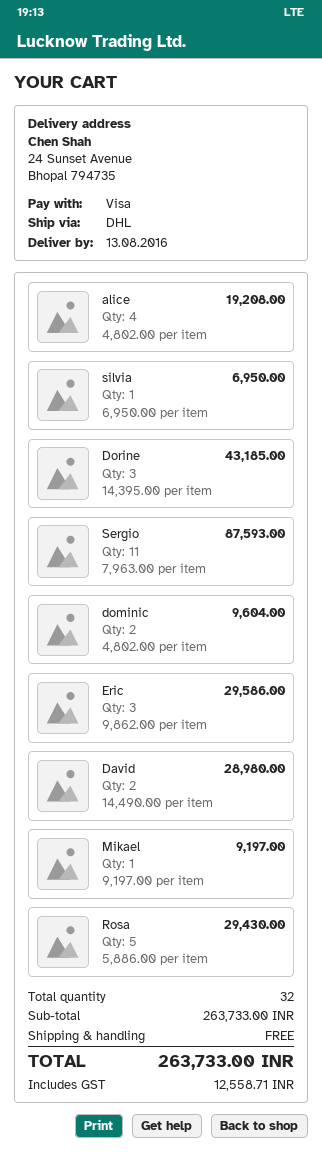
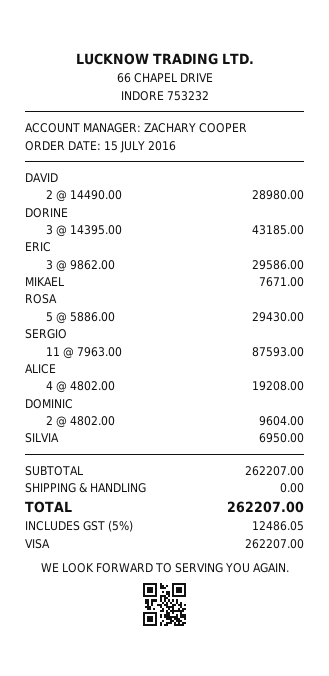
Mikael: 1 x 9197.00 = 9197.00 -> 1 x 7671.00 = 7671.00
subtotal: 263733.00 -> 262207.00
tax: 12558.71 -> 12486.05
total: 263733.00 -> 262207.00

